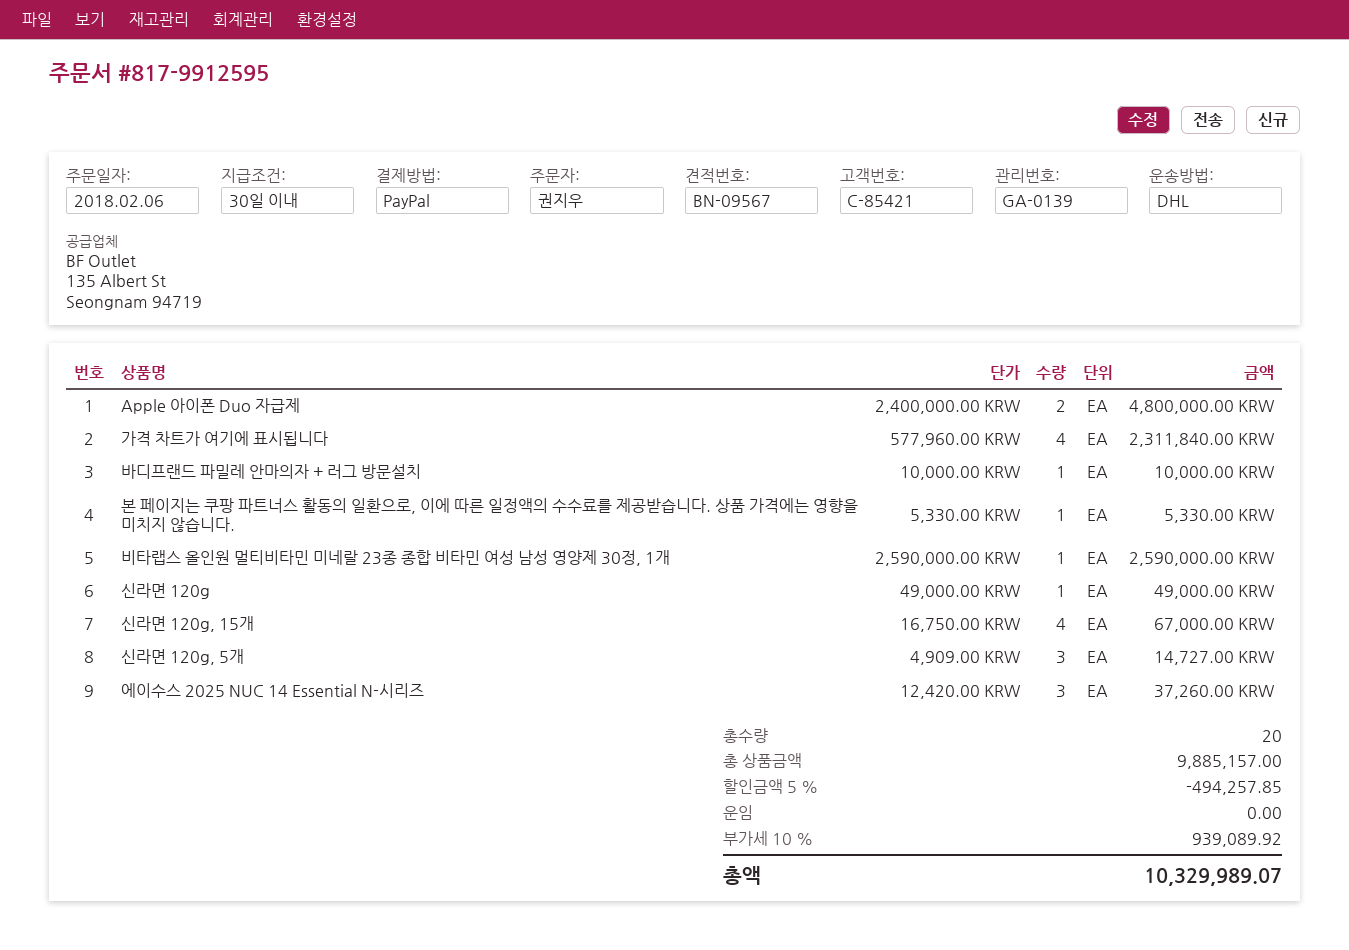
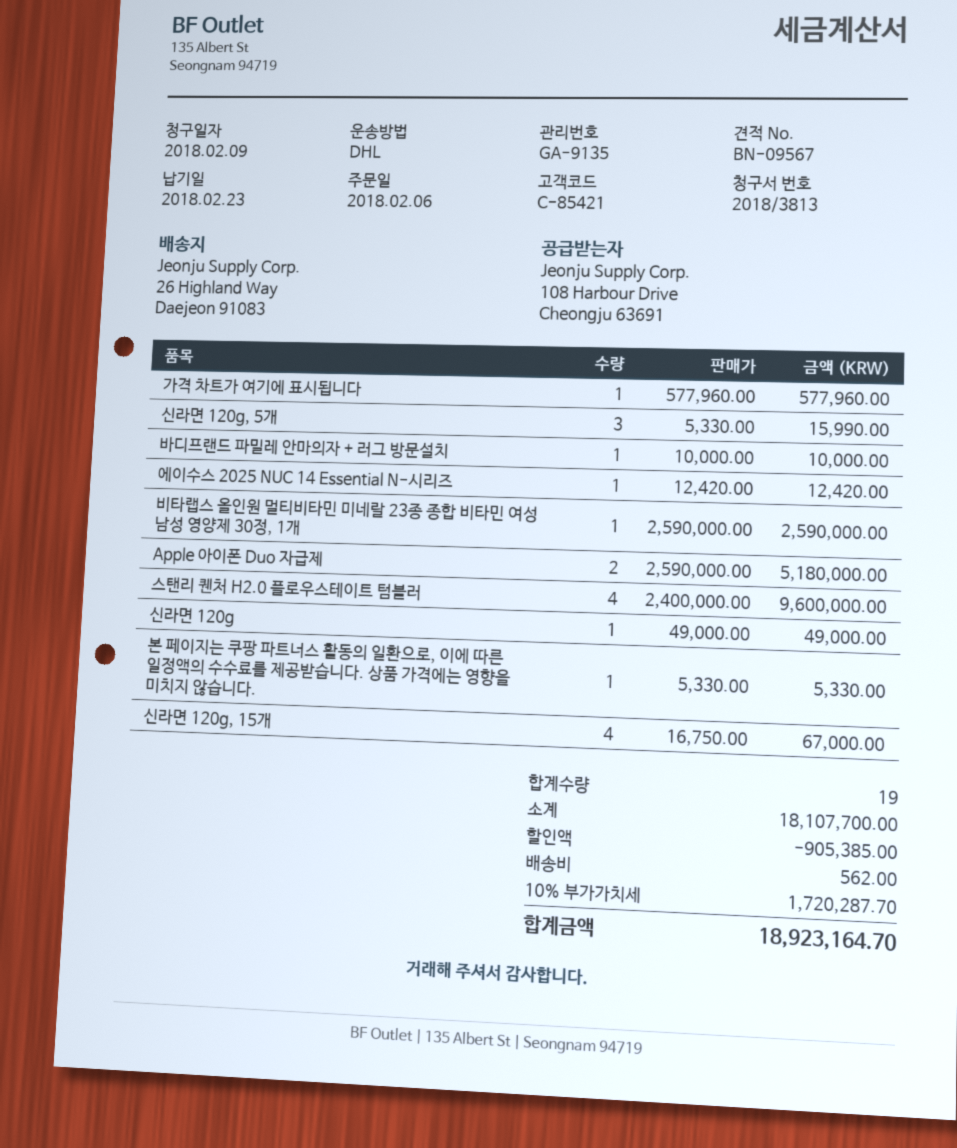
reference: GA-0139 -> GA-9135
Apple 아이폰 Duo 자급제: 2 x 2400000.00 = 4800000.00 -> 2 x 2590000.00 = 5180000.00
가격 차트가 여기에 표시됩니다: 4 x 577960.00 = 2311840.00 -> 1 x 577960.00 = 577960.00
신라면 120g, 5개: 3 x 4909.00 = 14727.00 -> 3 x 5330.00 = 15990.00
에이수스 2025 NUC 14 Essential N-시리즈: 3 x 12420.00 = 37260.00 -> 1 x 12420.00 = 12420.00
스탠리 퀜처 H2.0 플로우스테이트 텀블러: none -> 4 x 2400000.00 = 9600000.00
total quantity: 20 -> 19
subtotal: 9885157.00 -> 18107700.00
discount: 494257.85 -> 905385.00
shipping: 0.00 -> 562.00
tax: 10% = 939089.92 -> 10% = 1720287.70
total: 10329989.07 -> 18923164.70

